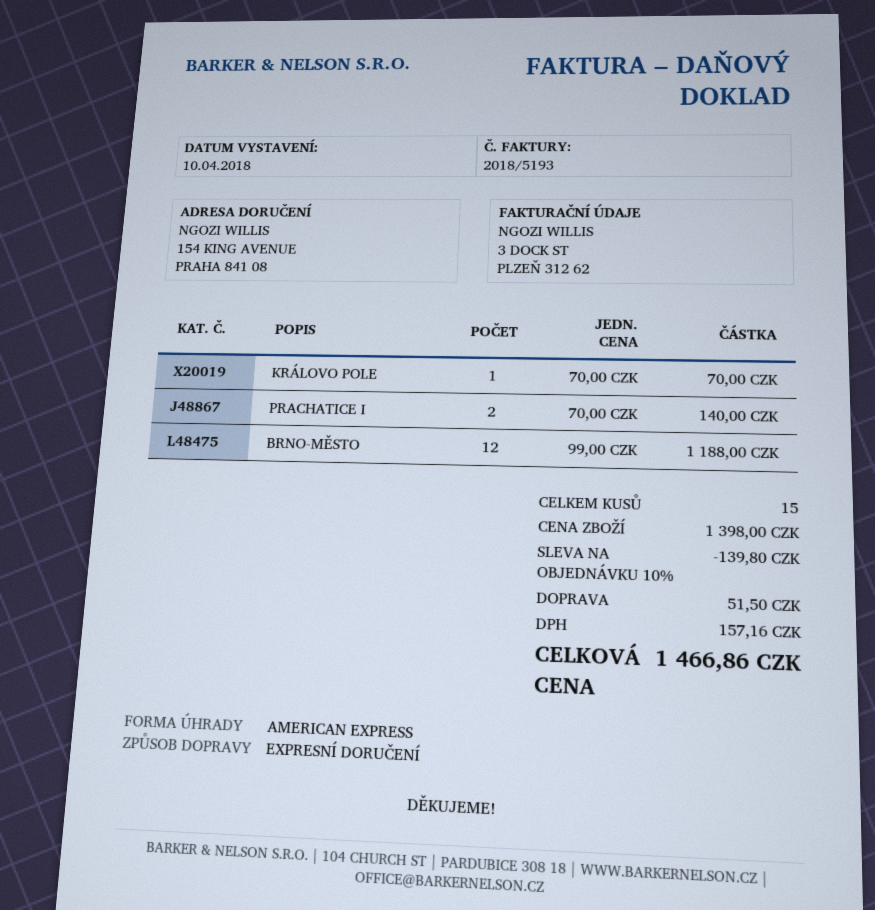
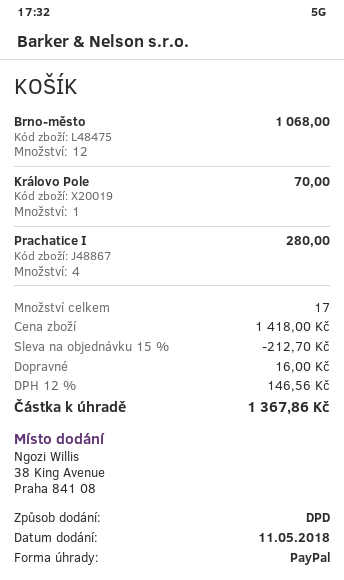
payment method: American Express -> PayPal
shipping method: express -> DPD
ship to: 154 KING AVENUE, PRAHA 841 08 -> 38 King Avenue, Praha 841 08
PRACHATICE I: 2 for 140.00 -> 4 for 280.00
BRNO-MĚSTO: 12 for 1188.00 -> 12 for 1068.00
total quantity: 15 -> 17
subtotal: 1398.00 -> 1418.00
discount: 10% = 139.80 -> 15% = 212.70
shipping: 51.50 -> 16.00
tax: 157.16 -> 146.56
total: 1466.86 -> 1367.86

